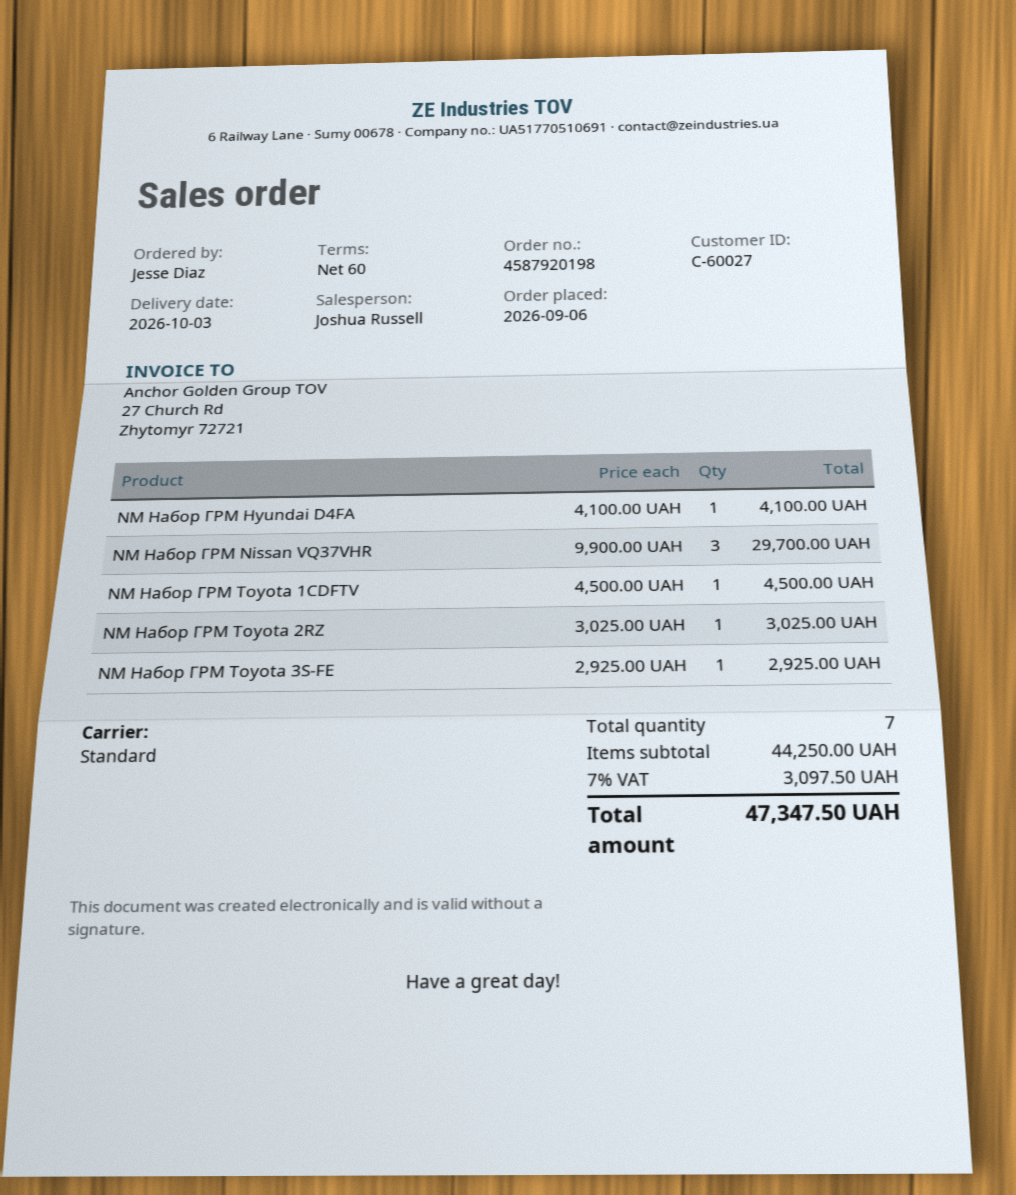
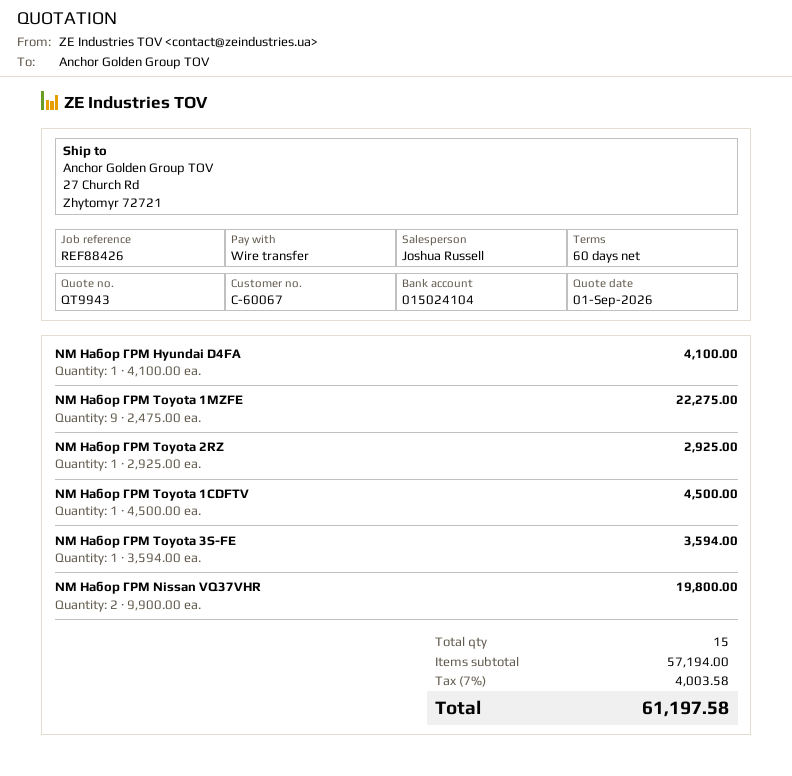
customer number: C-60027 -> C-60067
NM Набор ГРМ Nissan VQ37VHR: 3 x 9900.00 = 29700.00 -> 2 x 9900.00 = 19800.00
NM Набор ГРМ Toyota 2RZ: 1 x 3025.00 = 3025.00 -> 1 x 2925.00 = 2925.00
NM Набор ГРМ Toyota 3S-FE: 1 x 2925.00 = 2925.00 -> 1 x 3594.00 = 3594.00
NM Набор ГРМ Toyota 1MZFE: none -> 9 x 2475.00 = 22275.00
total quantity: 7 -> 15
subtotal: 44250.00 -> 57194.00
tax: 7% = 3097.50 -> 7% = 4003.58
total: 47347.50 -> 61197.58

